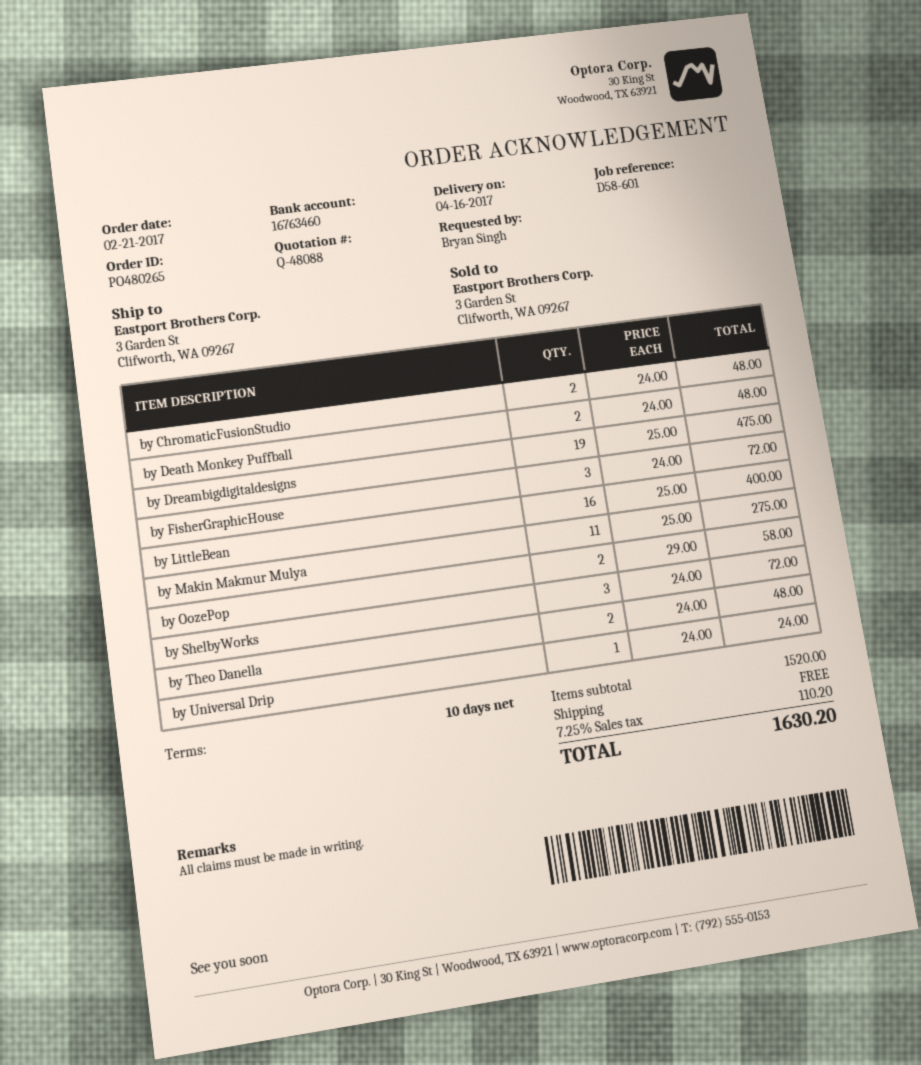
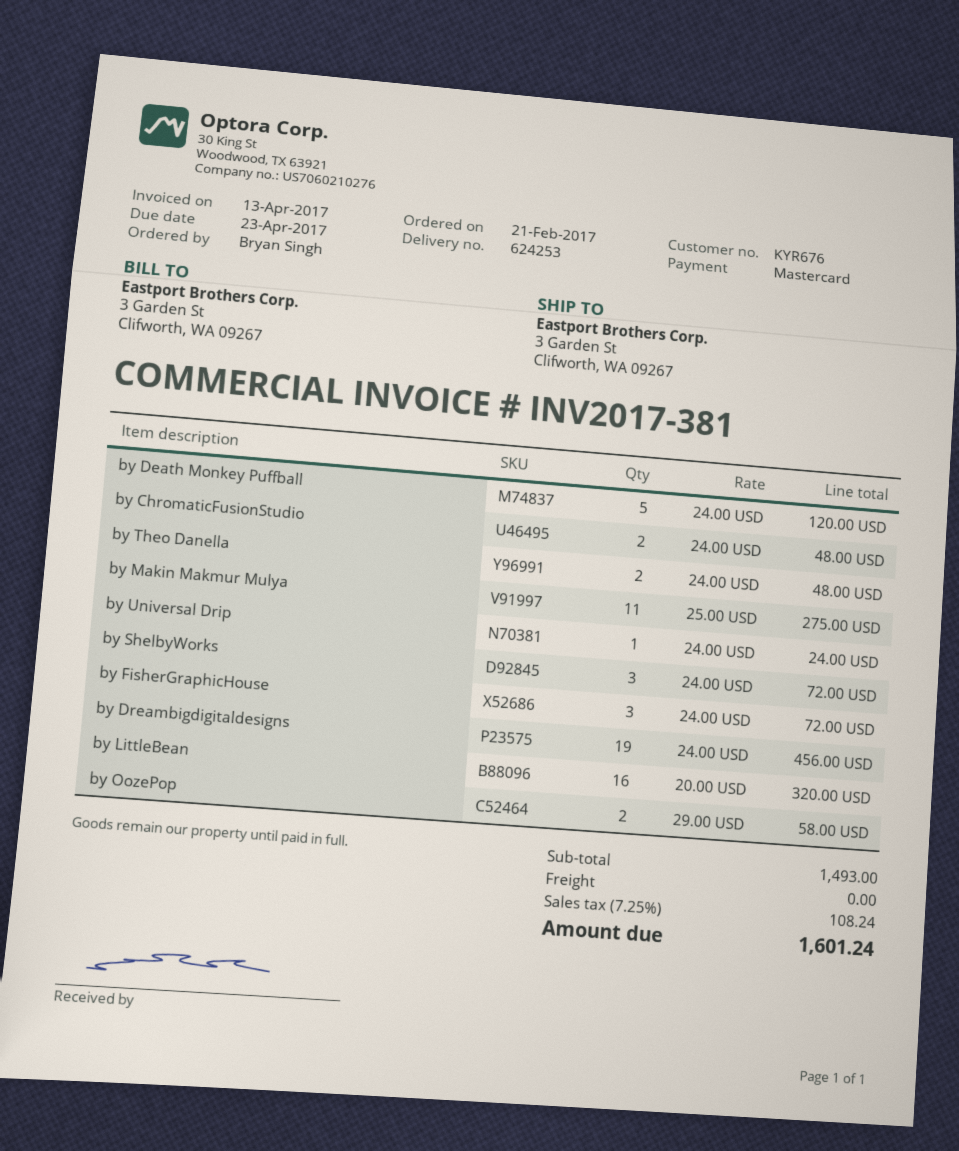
by Death Monkey Puffball: 2 x 24.00 = 48.00 -> 5 x 24.00 = 120.00
by Dreambigdigitaldesigns: 19 x 25.00 = 475.00 -> 19 x 24.00 = 456.00
by LittleBean: 16 x 25.00 = 400.00 -> 16 x 20.00 = 320.00
subtotal: 1520.00 -> 1493.00
tax: 7.25% = 110.20 -> 7.25% = 108.24
total: 1630.20 -> 1601.24

